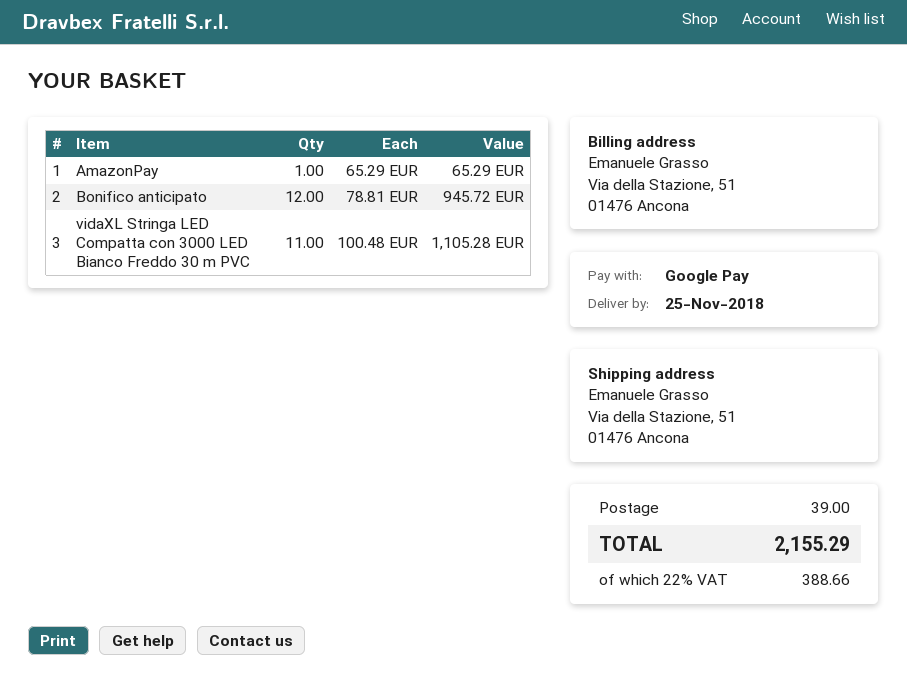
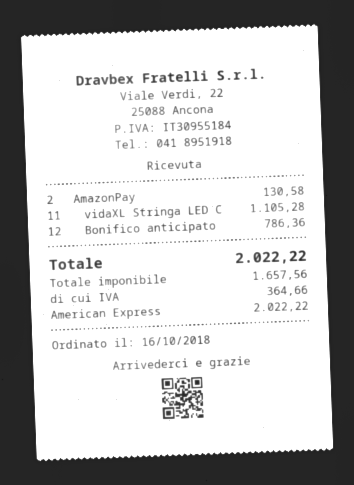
payment method: Google Pay -> American Express
AmazonPay: 1 for 65.29 -> 2 for 130.58
Bonifico anticipato: 12 for 945.72 -> 12 for 786.36
shipping: 39.00 -> none
tax: 388.66 -> 364.66
total: 2155.29 -> 2022.22

